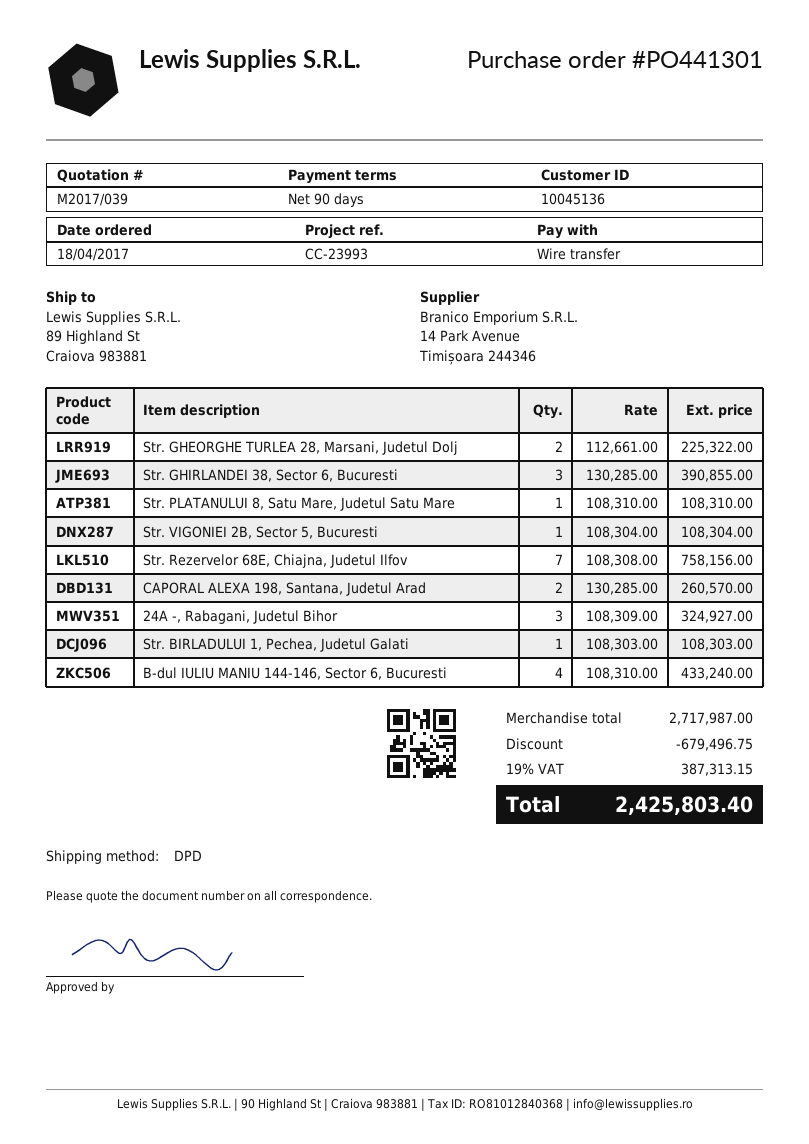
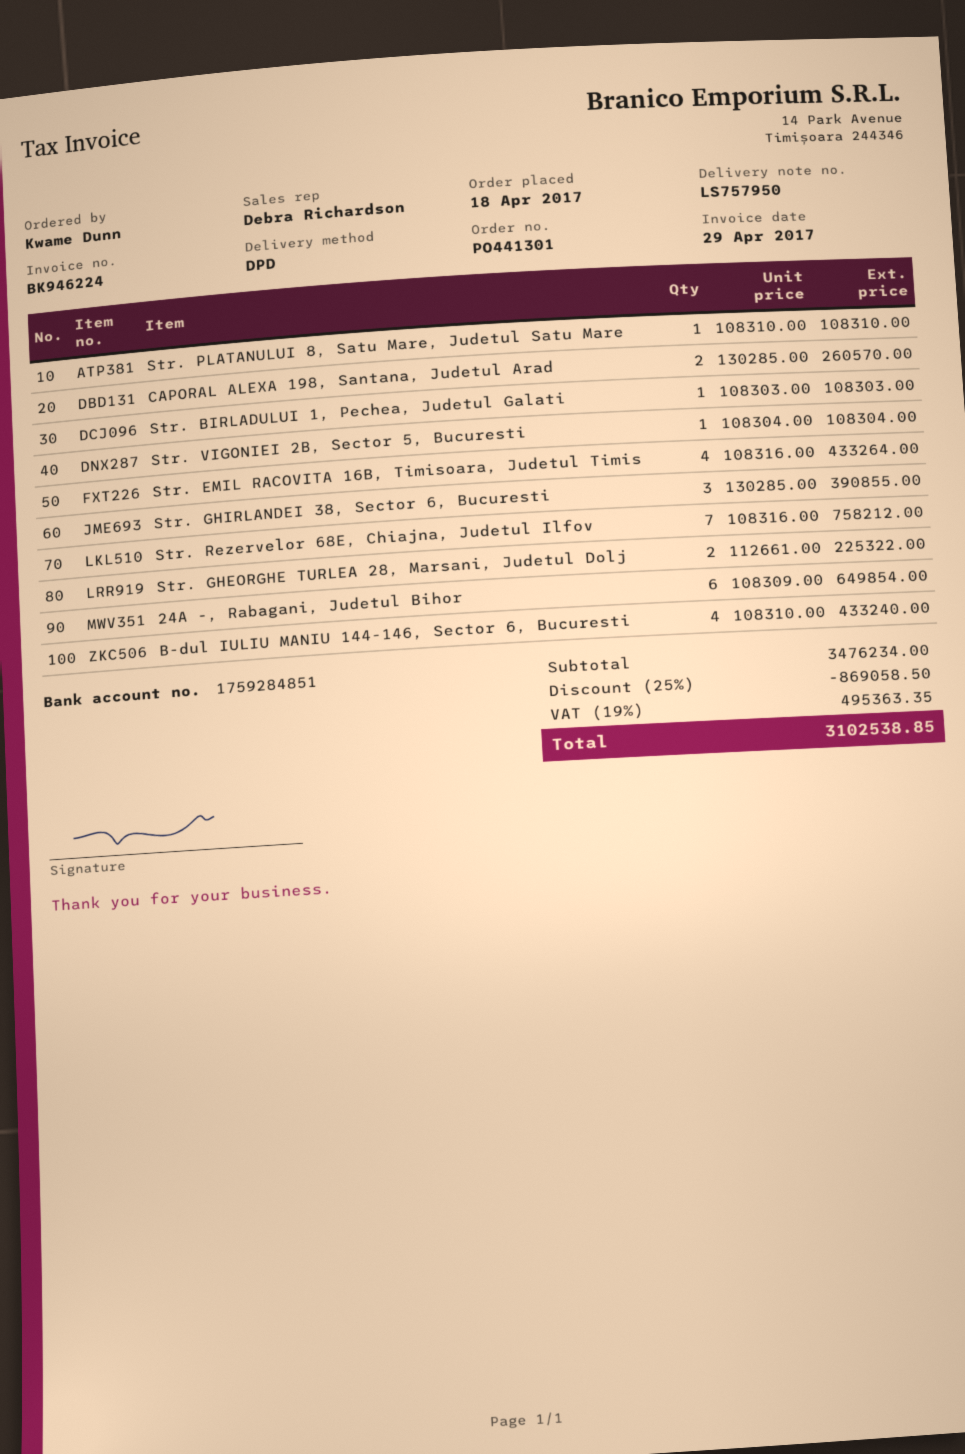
Str. Rezervelor 68E, Chiajna, Judetul Ilfov: 7 x 108308.00 = 758156.00 -> 7 x 108316.00 = 758212.00
24A -, Rabagani, Judetul Bihor: 3 x 108309.00 = 324927.00 -> 6 x 108309.00 = 649854.00
Str. EMIL RACOVITA 16B, Timisoara, Judetul Timis: none -> 4 x 108316.00 = 433264.00
subtotal: 2717987.00 -> 3476234.00
discount: 679496.75 -> 869058.50
tax: 19% = 387313.15 -> 19% = 495363.35
total: 2425803.40 -> 3102538.85

